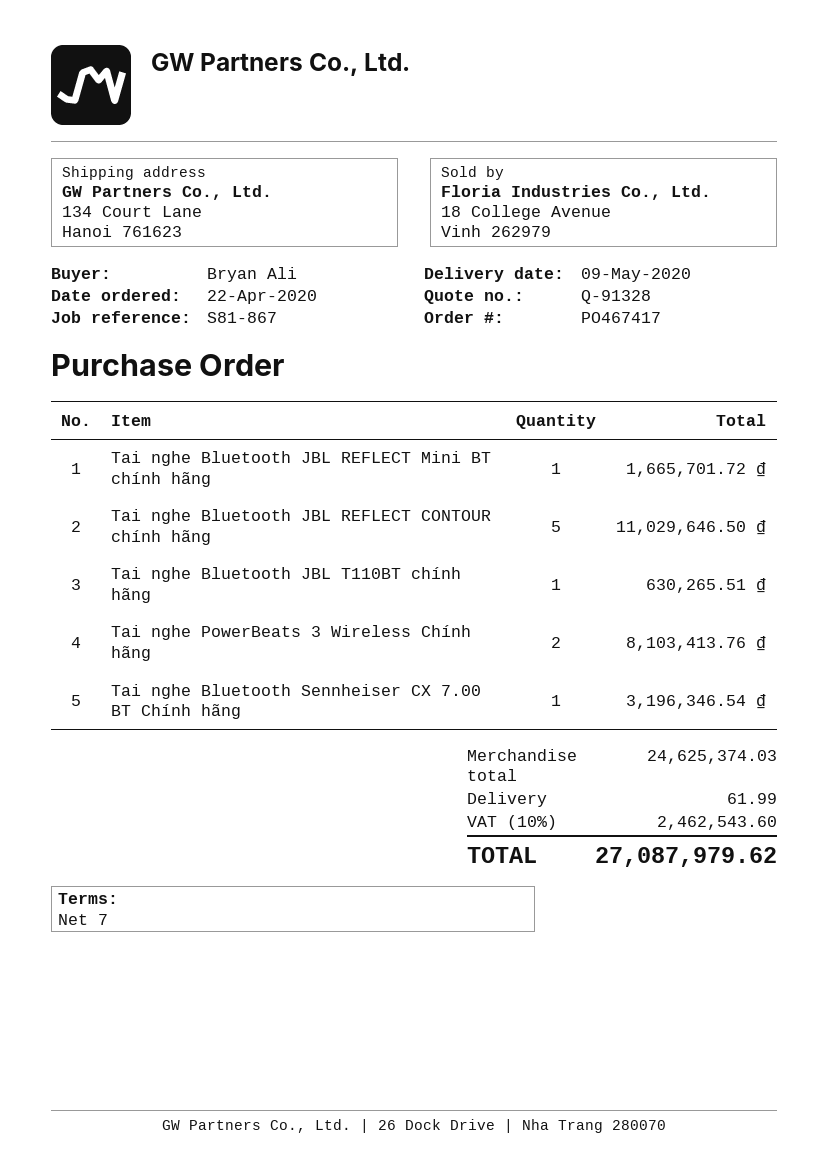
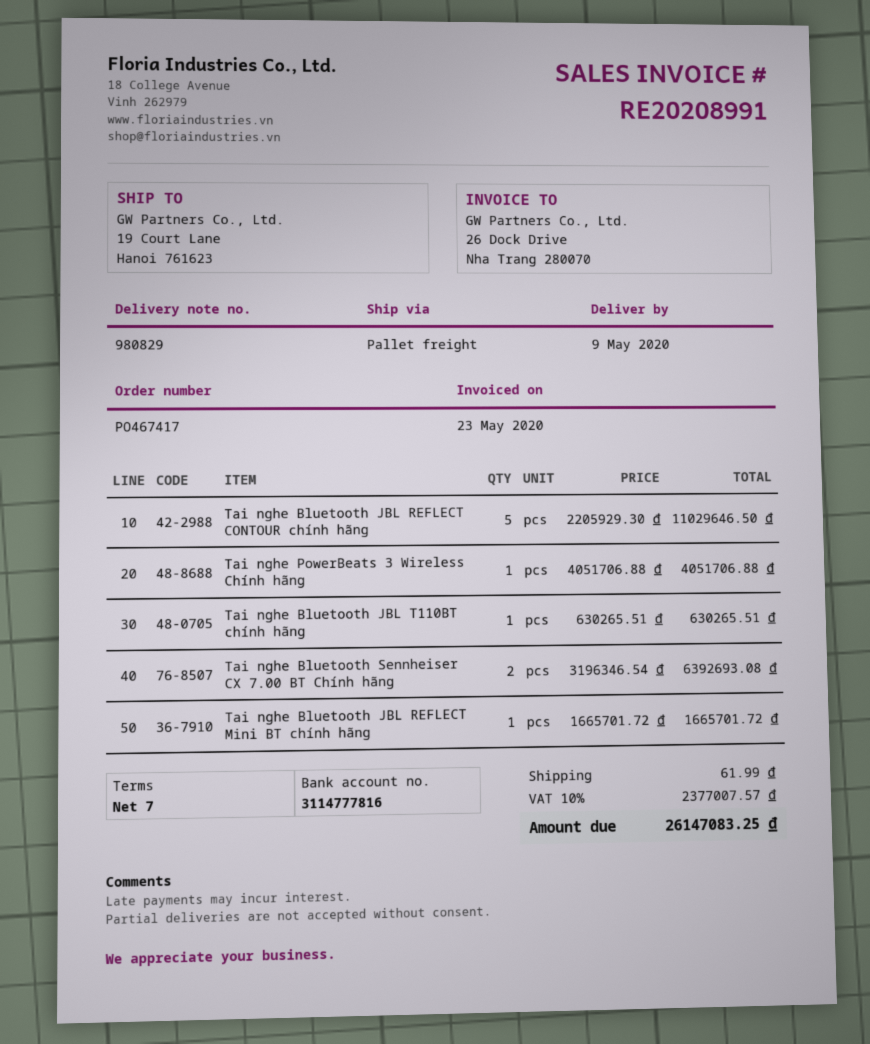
ship to: 134 Court Lane, Hanoi 761623 -> 19 Court Lane, Hanoi 761623
Tai nghe PowerBeats 3 Wireless Chính hãng: 2 for 8103413.76 -> 1 for 4051706.88
Tai nghe Bluetooth Sennheiser CX 7.00 BT Chính hãng: 1 for 3196346.54 -> 2 for 6392693.08
tax: 10% = 2462543.60 -> 10% = 2377007.57
total: 27087979.62 -> 26147083.25

